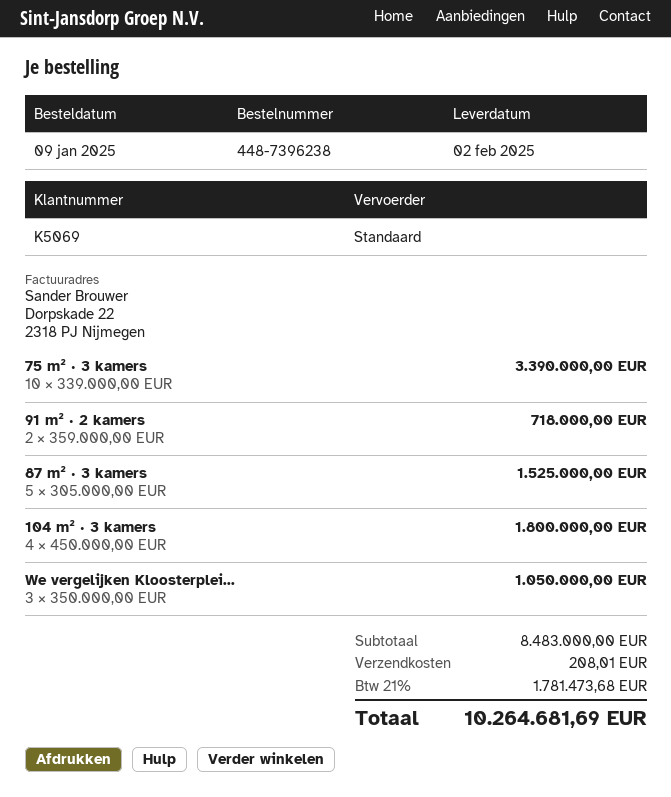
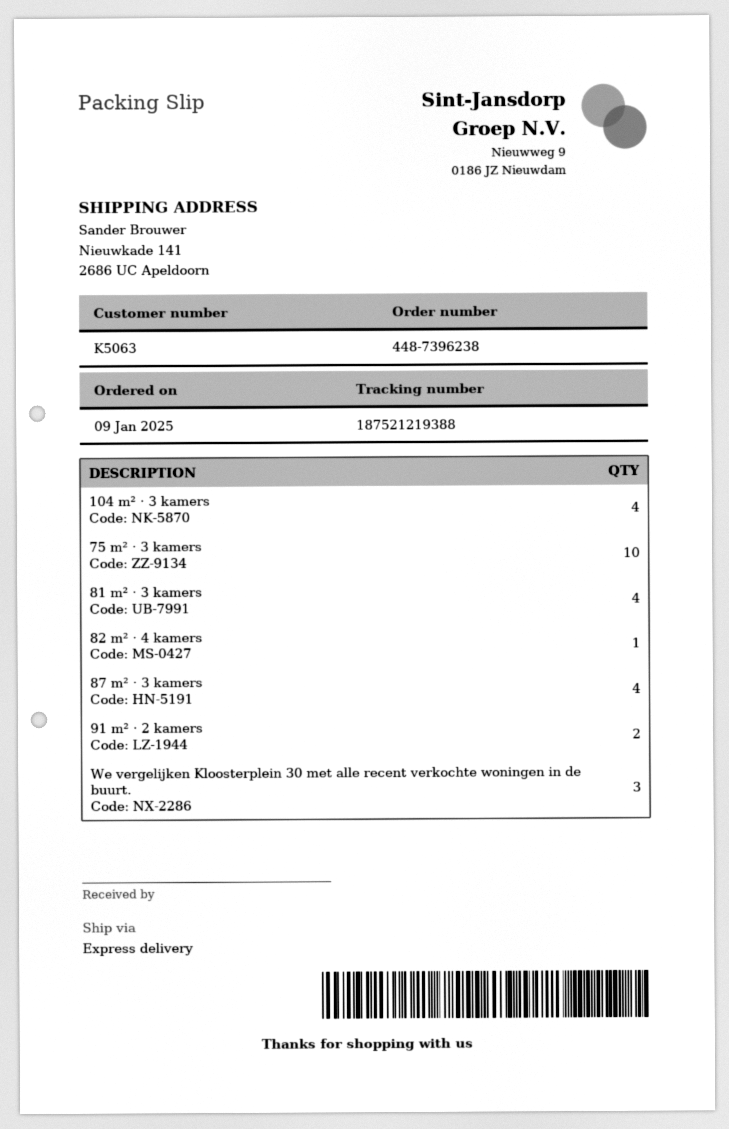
customer number: K5069 -> K5063
shipping method: standard -> express
87 m² · 3 kamers: 5 -> 4
81 m² · 3 kamers: none -> 4
82 m² · 4 kamers: none -> 1

